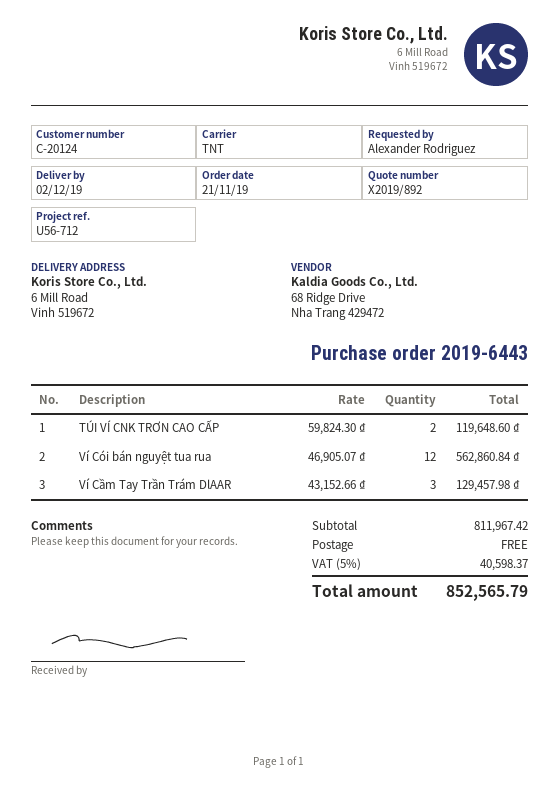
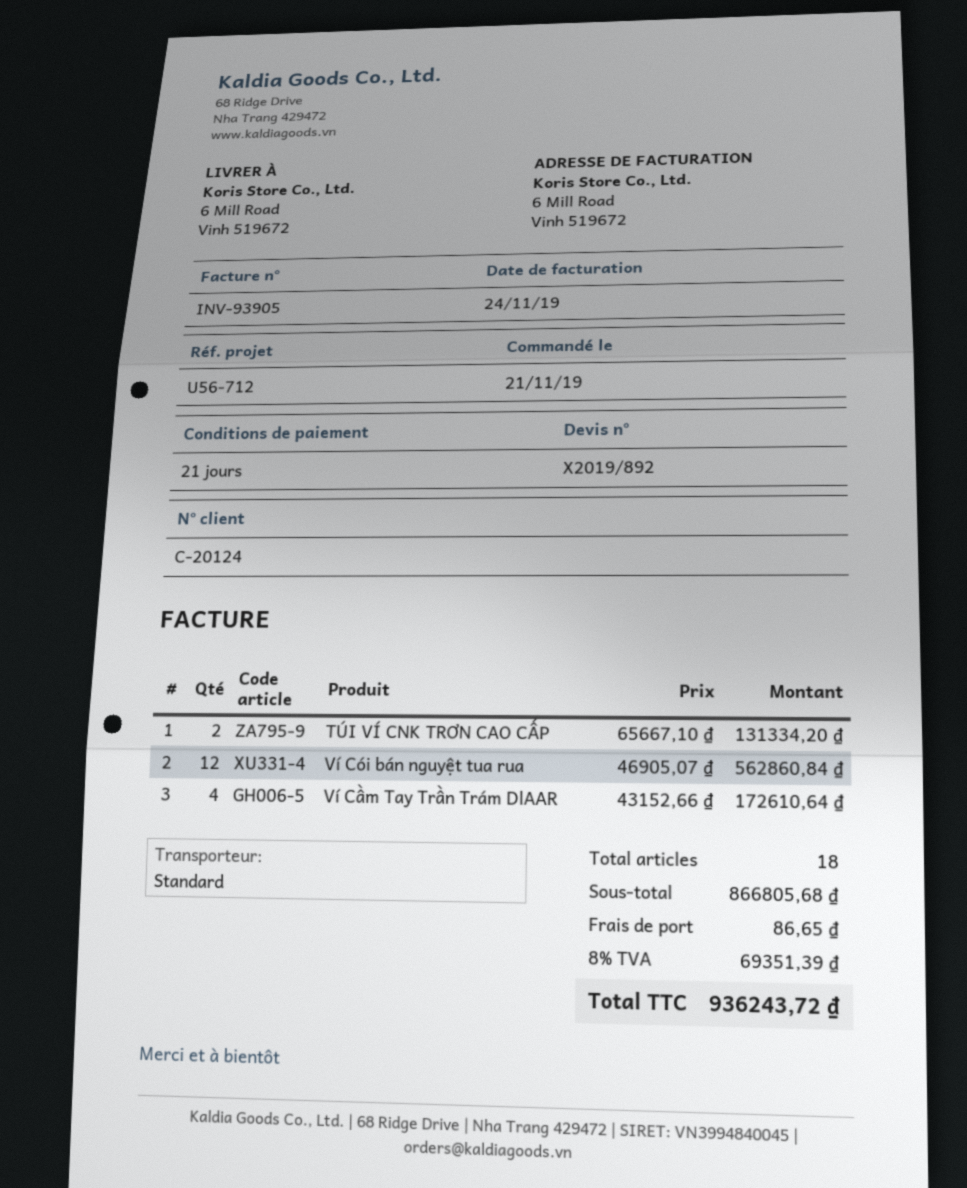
shipping method: TNT -> standard
TÚI VÍ CNK TRƠN CAO CẤP: 2 x 59824.30 = 119648.60 -> 2 x 65667.10 = 131334.20
Ví Cầm Tay Trần Trám DlAAR: 3 x 43152.66 = 129457.98 -> 4 x 43152.66 = 172610.64
subtotal: 811967.42 -> 866805.68
shipping: 0.00 -> 86.65
tax: 5% = 40598.37 -> 8% = 69351.39
total: 852565.79 -> 936243.72

